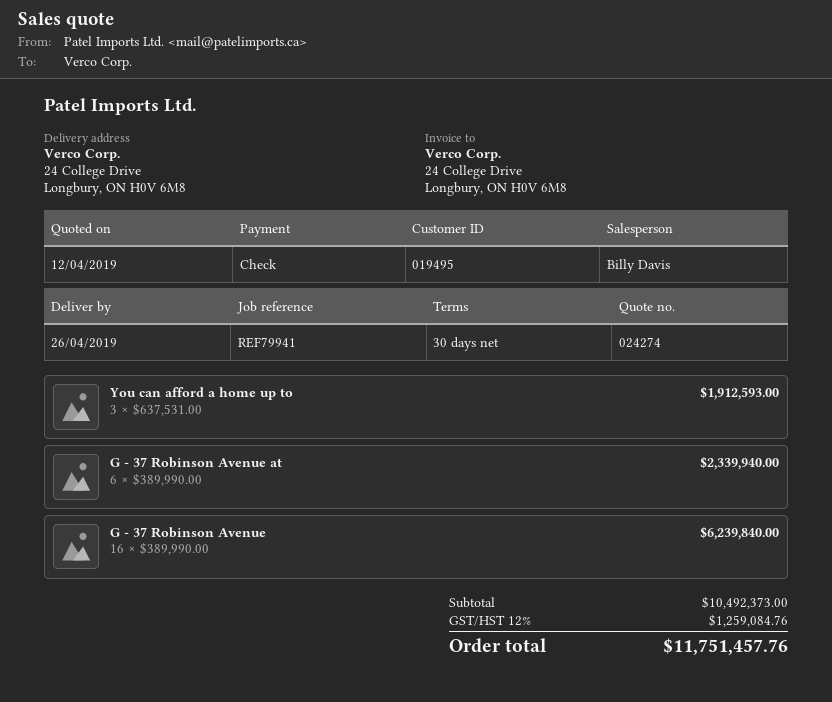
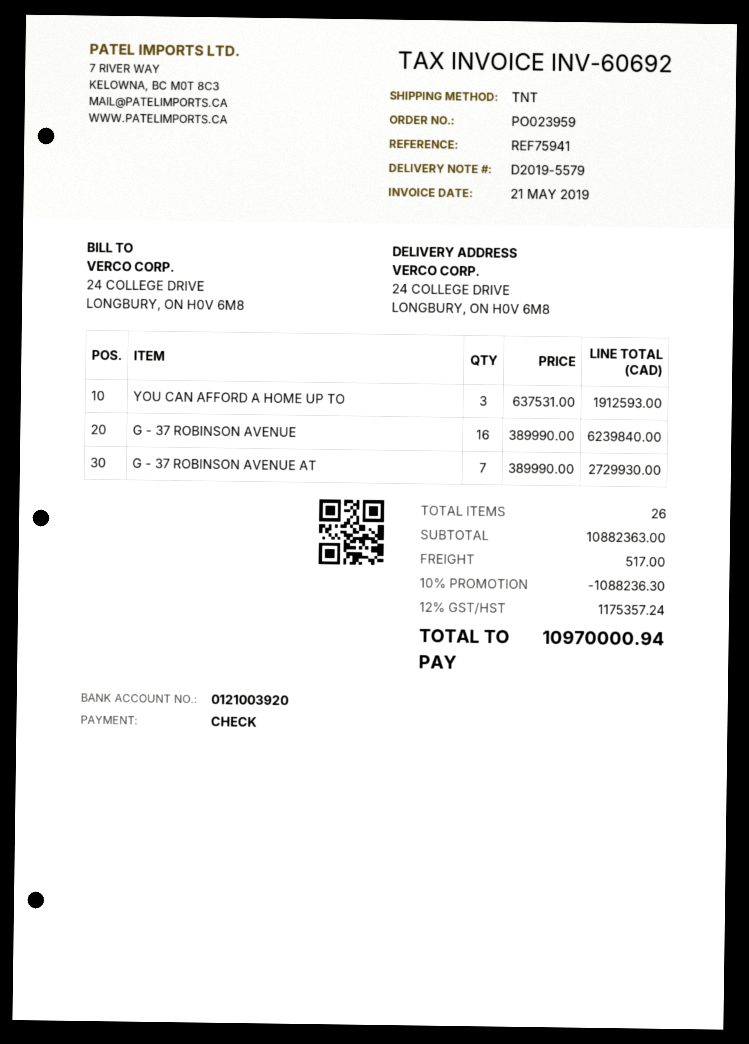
reference: REF79941 -> REF75941
G - 37 Robinson Avenue at: 6 x 389990.00 = 2339940.00 -> 7 x 389990.00 = 2729930.00
subtotal: 10492373.00 -> 10882363.00
discount: none -> 10% = 1088236.30
shipping: none -> 517.00
tax: 12% = 1259084.76 -> 12% = 1175357.24
total: 11751457.76 -> 10970000.94

